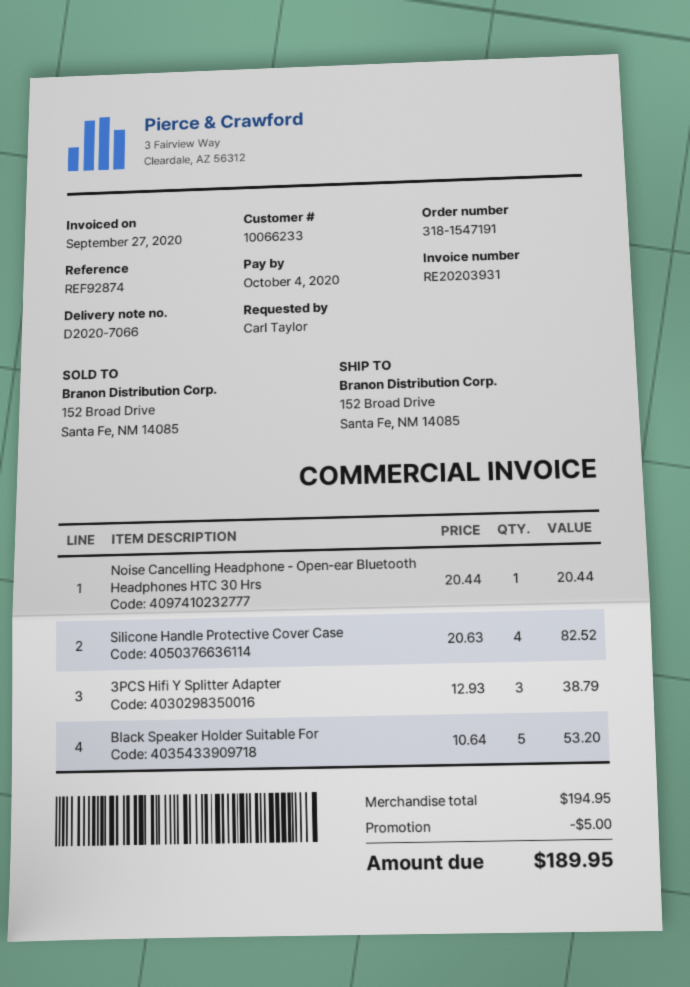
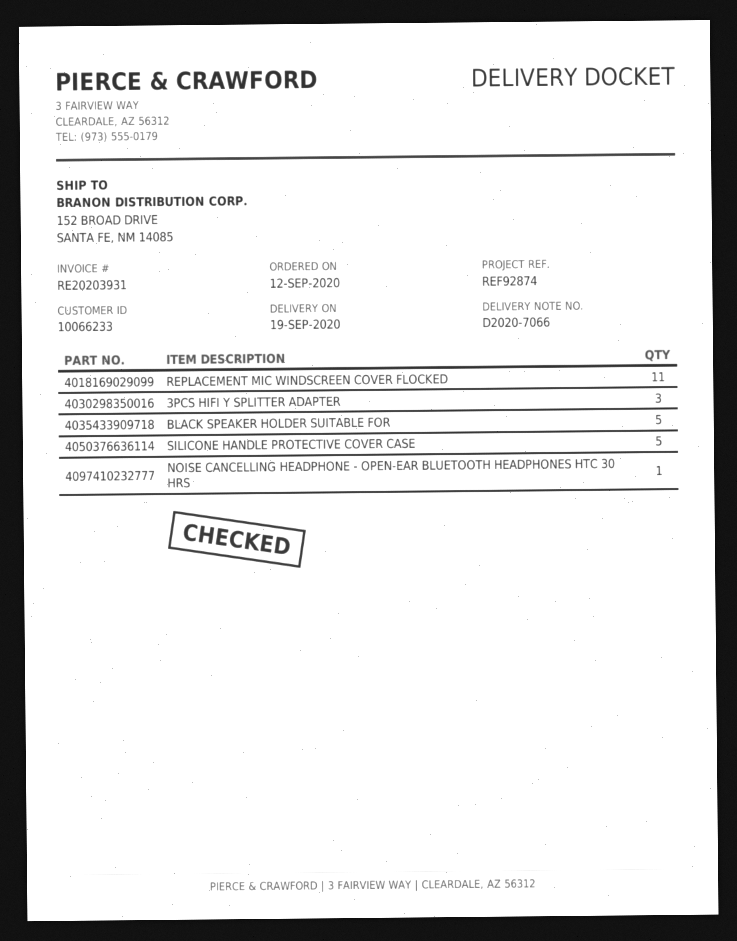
Silicone Handle Protective Cover Case: 4 -> 5
REPLACEMENT MIC WINDSCREEN COVER FLOCKED: none -> 11

